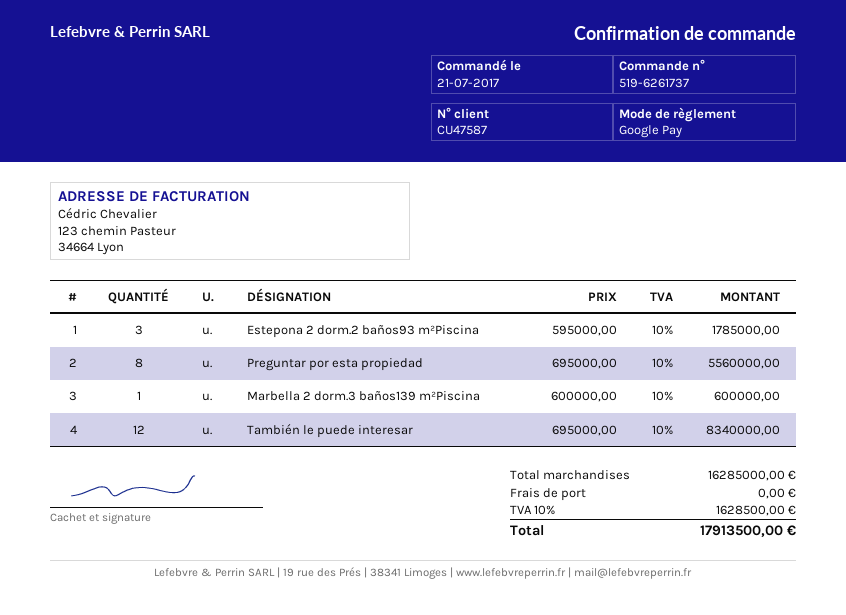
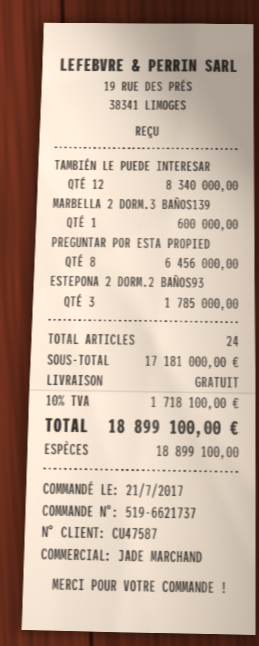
order number: 519-6261737 -> 519-6621737
payment method: Google Pay -> cash
Preguntar por esta propiedad: 8 for 5560000.00 -> 8 for 6456000.00
subtotal: 16285000.00 -> 17181000.00
tax: 10% = 1628500.00 -> 10% = 1718100.00
total: 17913500.00 -> 18899100.00

